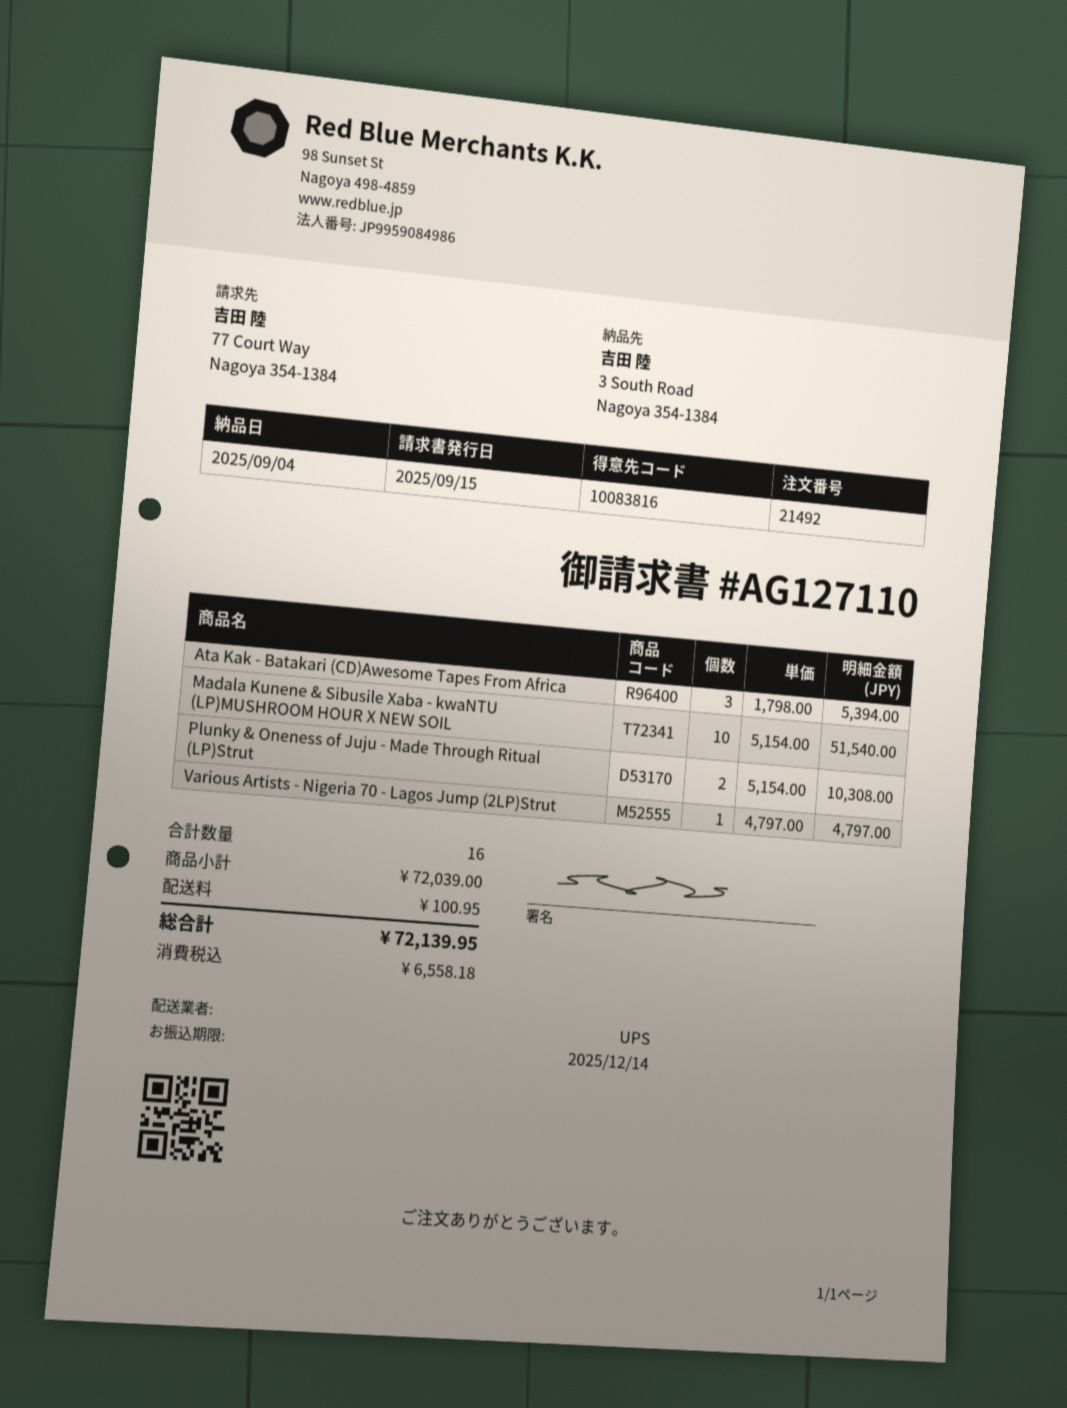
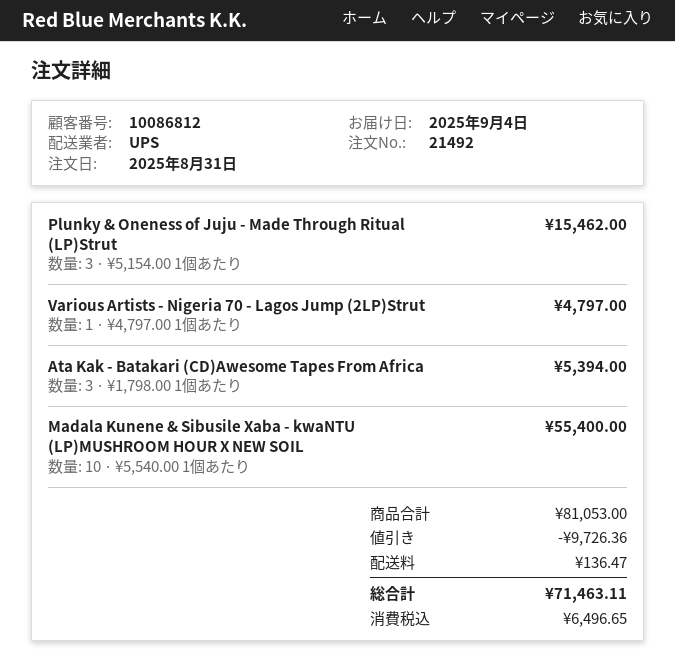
customer number: 10083816 -> 10086812
Madala Kunene & Sibusile Xaba - kwaNTU (LP)MUSHROOM HOUR X NEW SOIL: 10 x 5154.00 = 51540.00 -> 10 x 5540.00 = 55400.00
Plunky & Oneness of Juju - Made Through Ritual (LP)Strut: 2 x 5154.00 = 10308.00 -> 3 x 5154.00 = 15462.00
subtotal: 72039.00 -> 81053.00
discount: none -> 9726.36
shipping: 100.95 -> 136.47
tax: 6558.18 -> 6496.65
total: 72139.95 -> 71463.11

